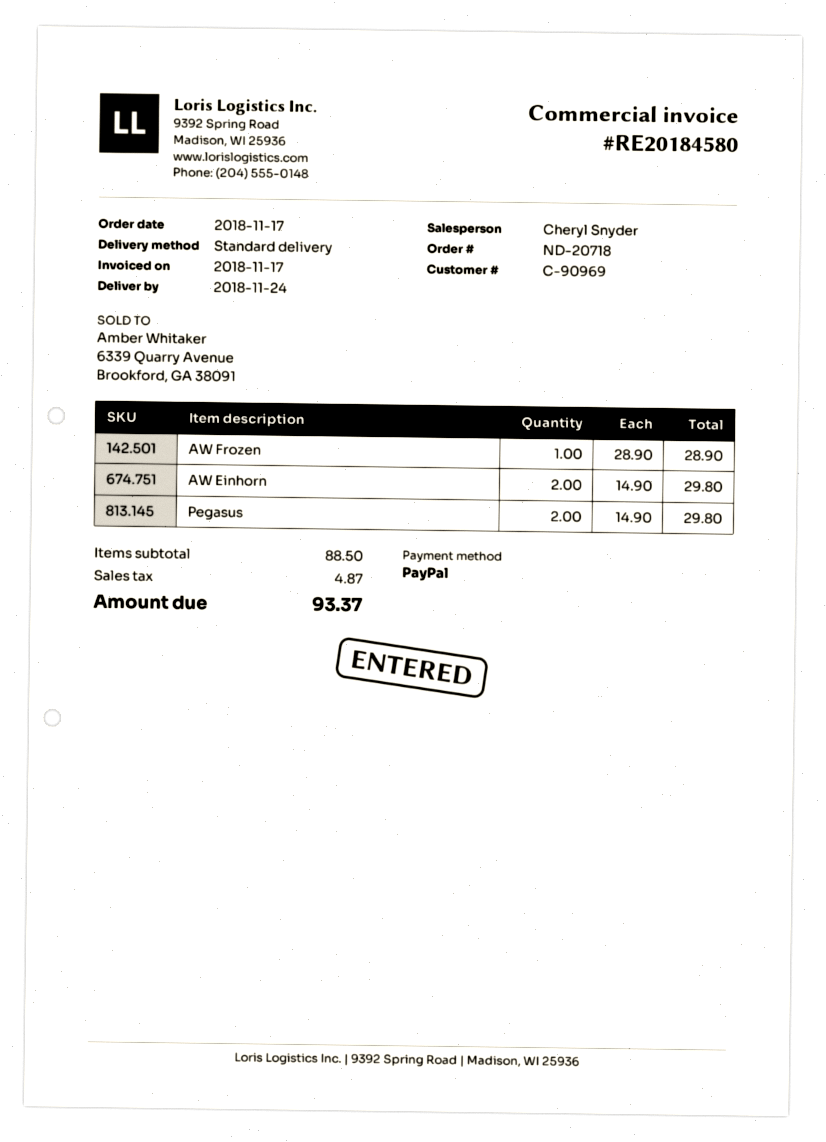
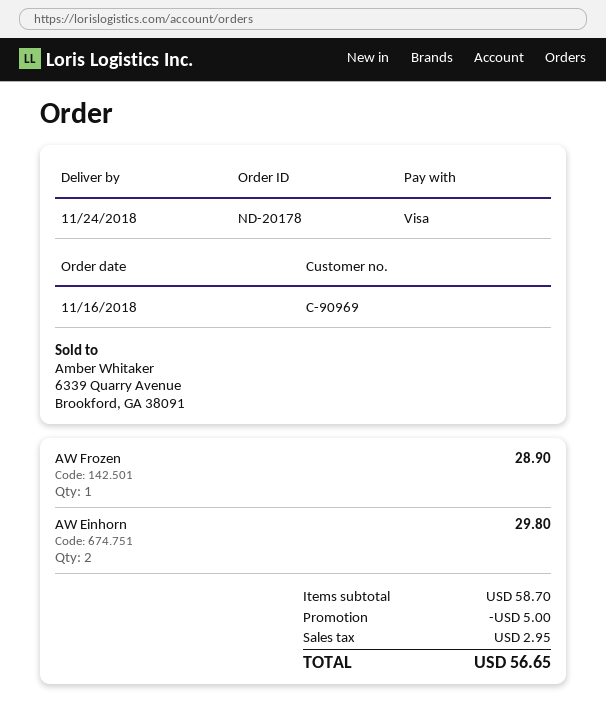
order number: ND-20718 -> ND-20178
order date: 2018-11-17 -> 2018-11-16
payment method: PayPal -> Visa
Pegasus: 2 for 29.80 -> none
subtotal: 88.50 -> 58.70
discount: none -> 5.00
tax: 4.87 -> 2.95
total: 93.37 -> 56.65

